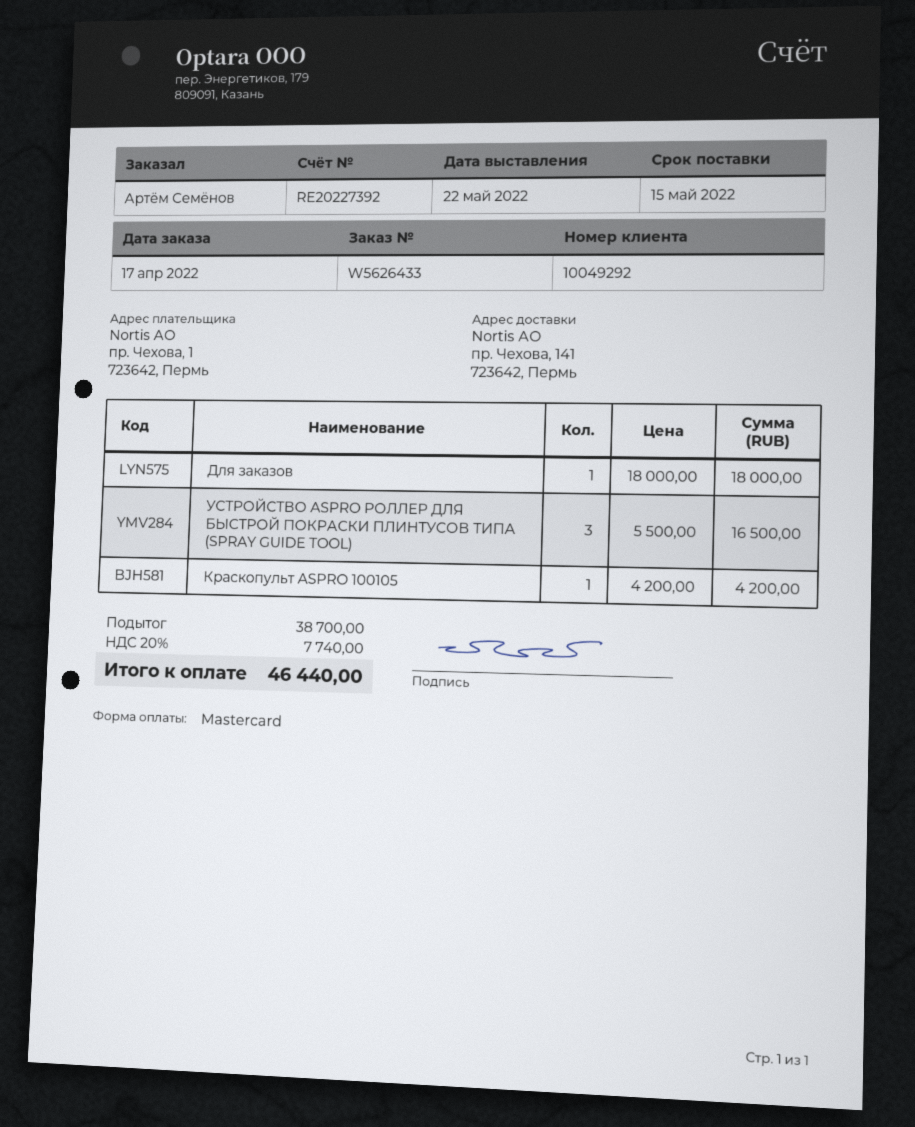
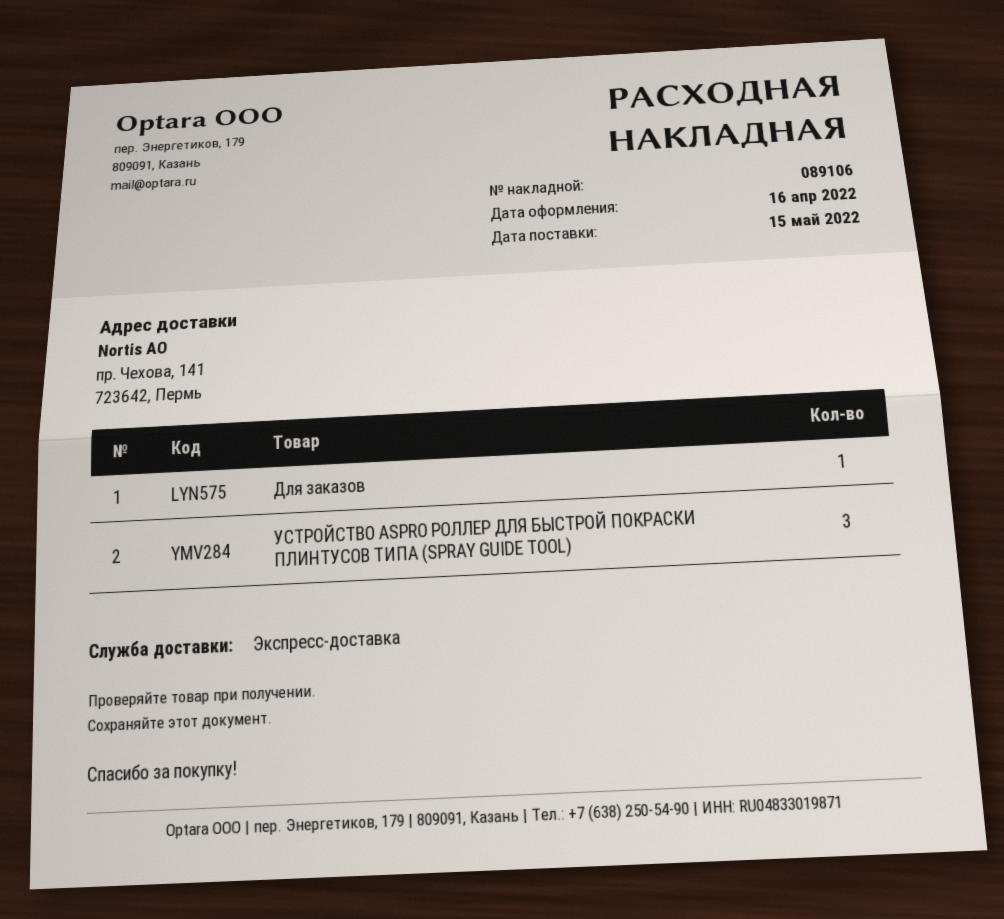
order date: 2022-04-17 -> 2022-04-16
Краскопульт ASPRO 100105: 1 -> none

